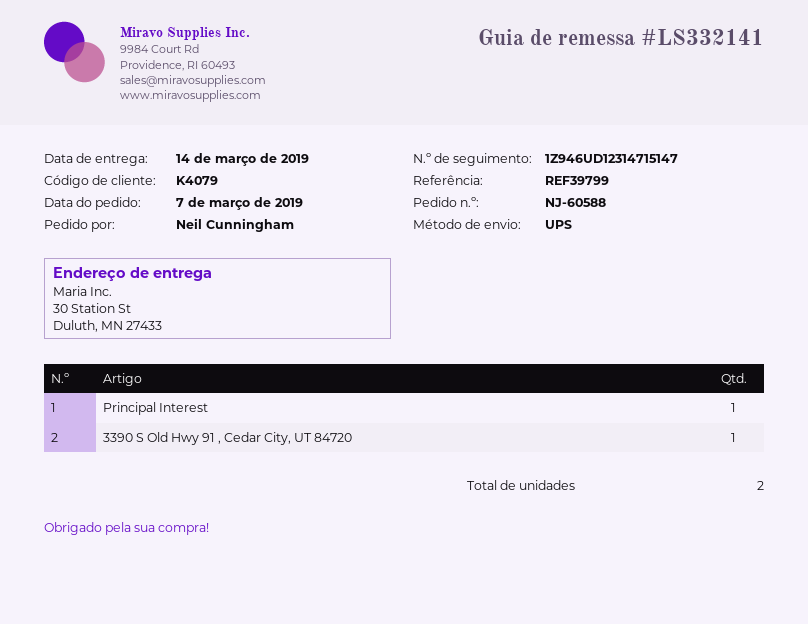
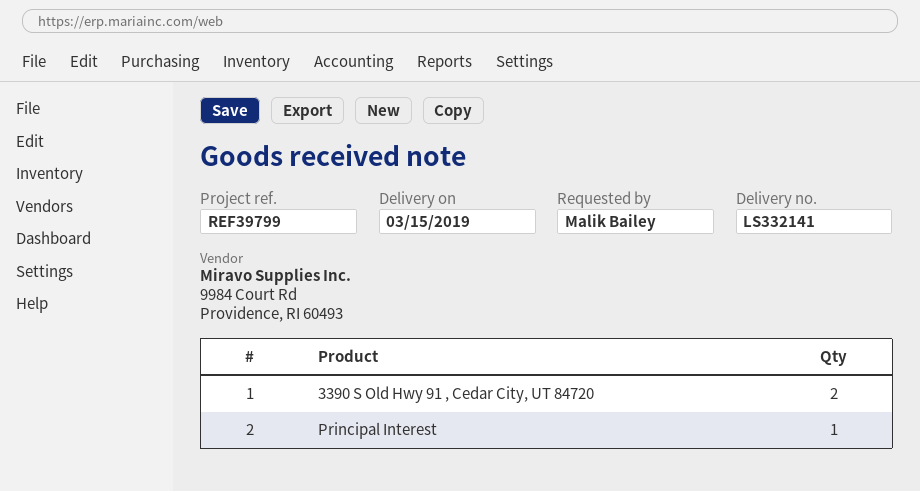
delivery date: 2019-03-14 -> 2019-03-15
ordered by: Neil Cunningham -> Malik Bailey
3390 S Old Hwy 91 , Cedar City, UT 84720: 1 -> 2

